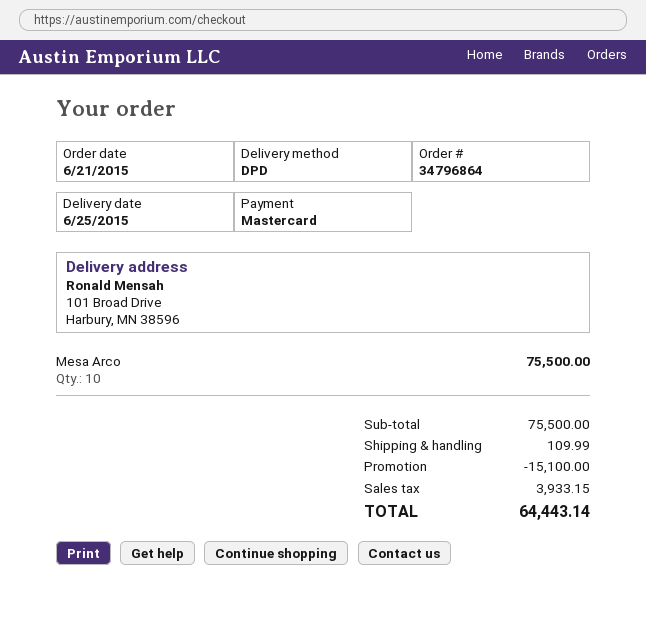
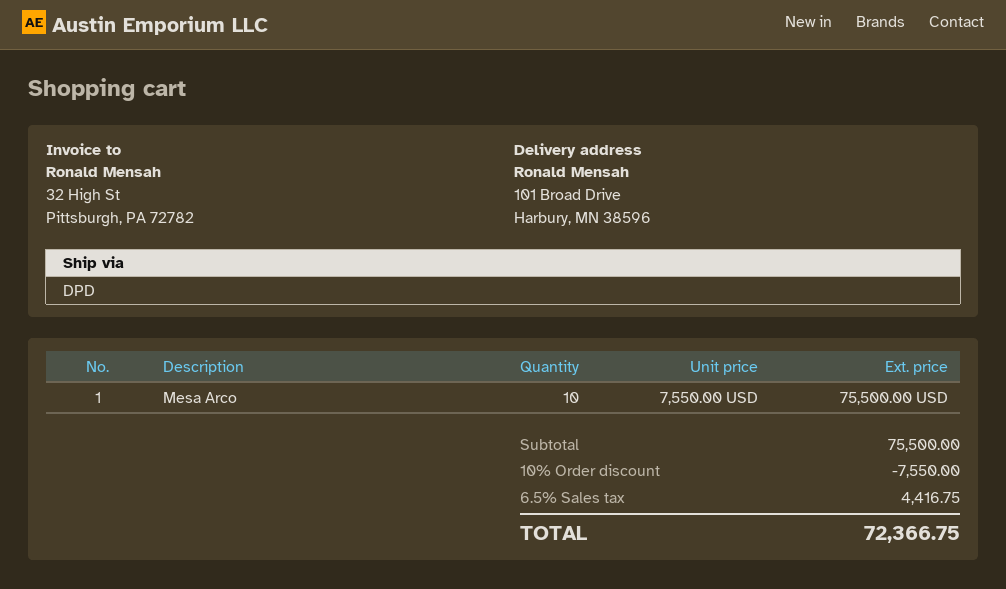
discount: 15100.00 -> 7550.00
shipping: 109.99 -> none
tax: 3933.15 -> 4416.75
total: 64443.14 -> 72366.75

